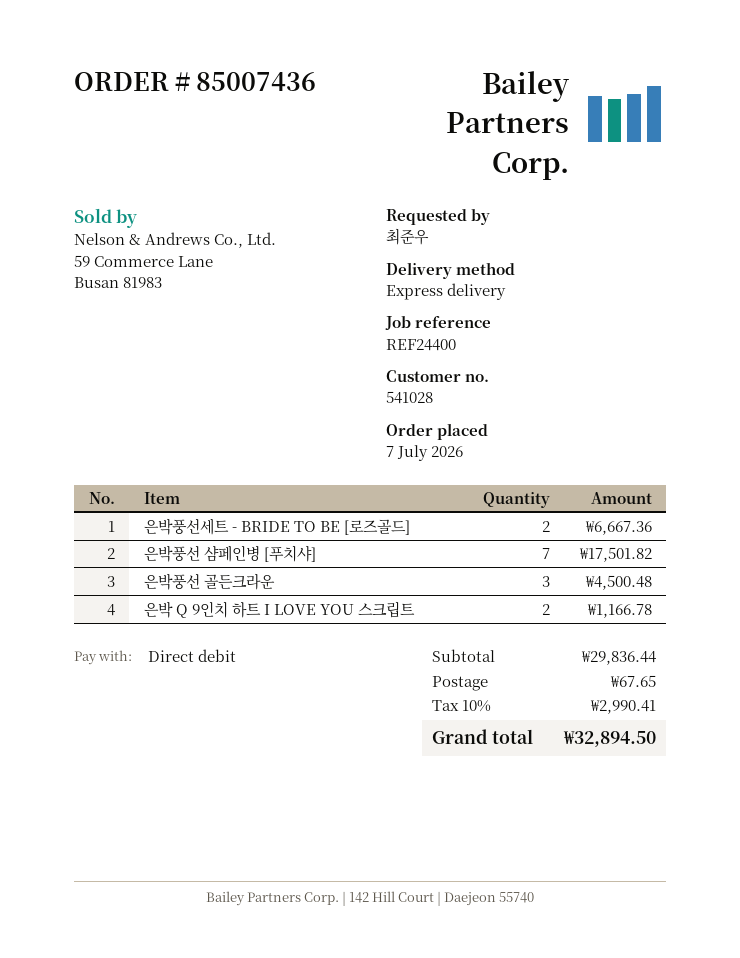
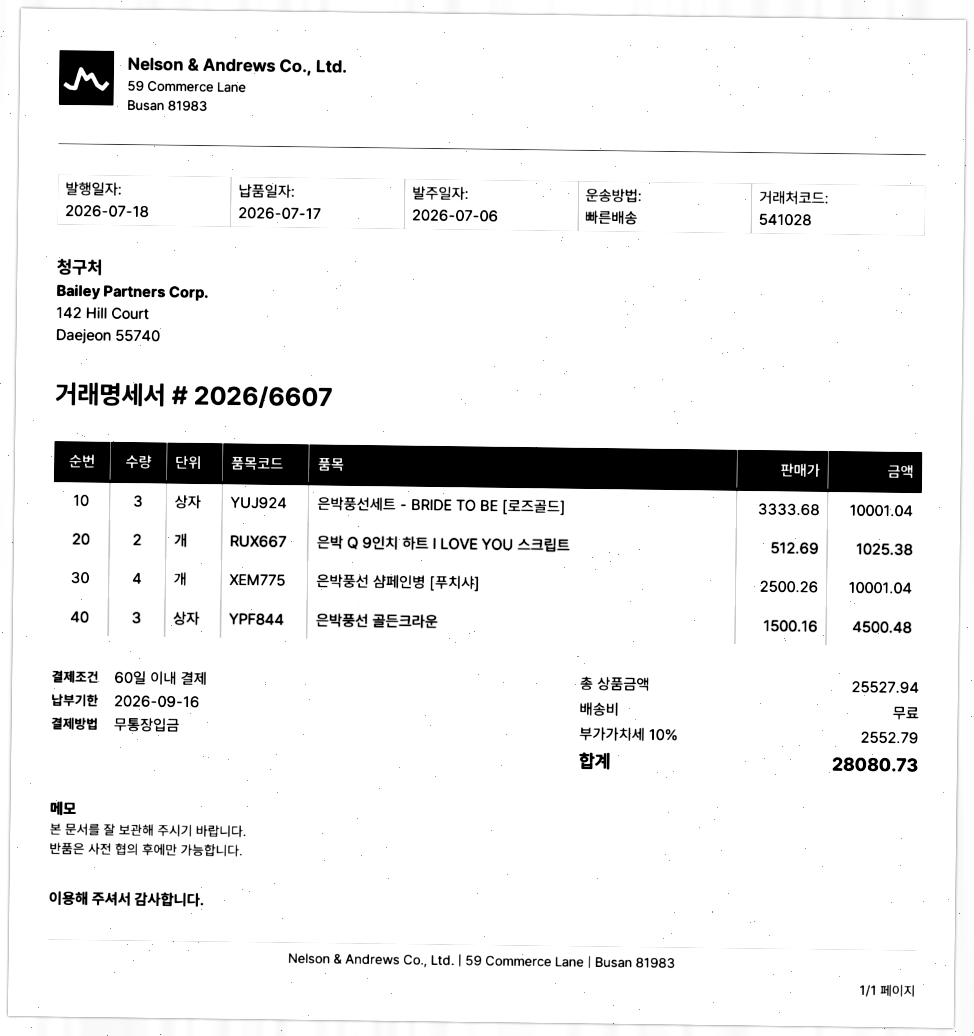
order date: 2026-07-07 -> 2026-07-06
payment method: direct debit -> bank transfer
은박풍선세트 - BRIDE TO BE [로즈골드]: 2 for 6667.36 -> 3 for 10001.04
은박풍선 샴페인병 [푸치샤]: 7 for 17501.82 -> 4 for 10001.04
은박 Q 9인치 하트 I LOVE YOU 스크립트: 2 for 1166.78 -> 2 for 1025.38
subtotal: 29836.44 -> 25527.94
shipping: 67.65 -> 0.00
tax: 10% = 2990.41 -> 10% = 2552.79
total: 32894.50 -> 28080.73

